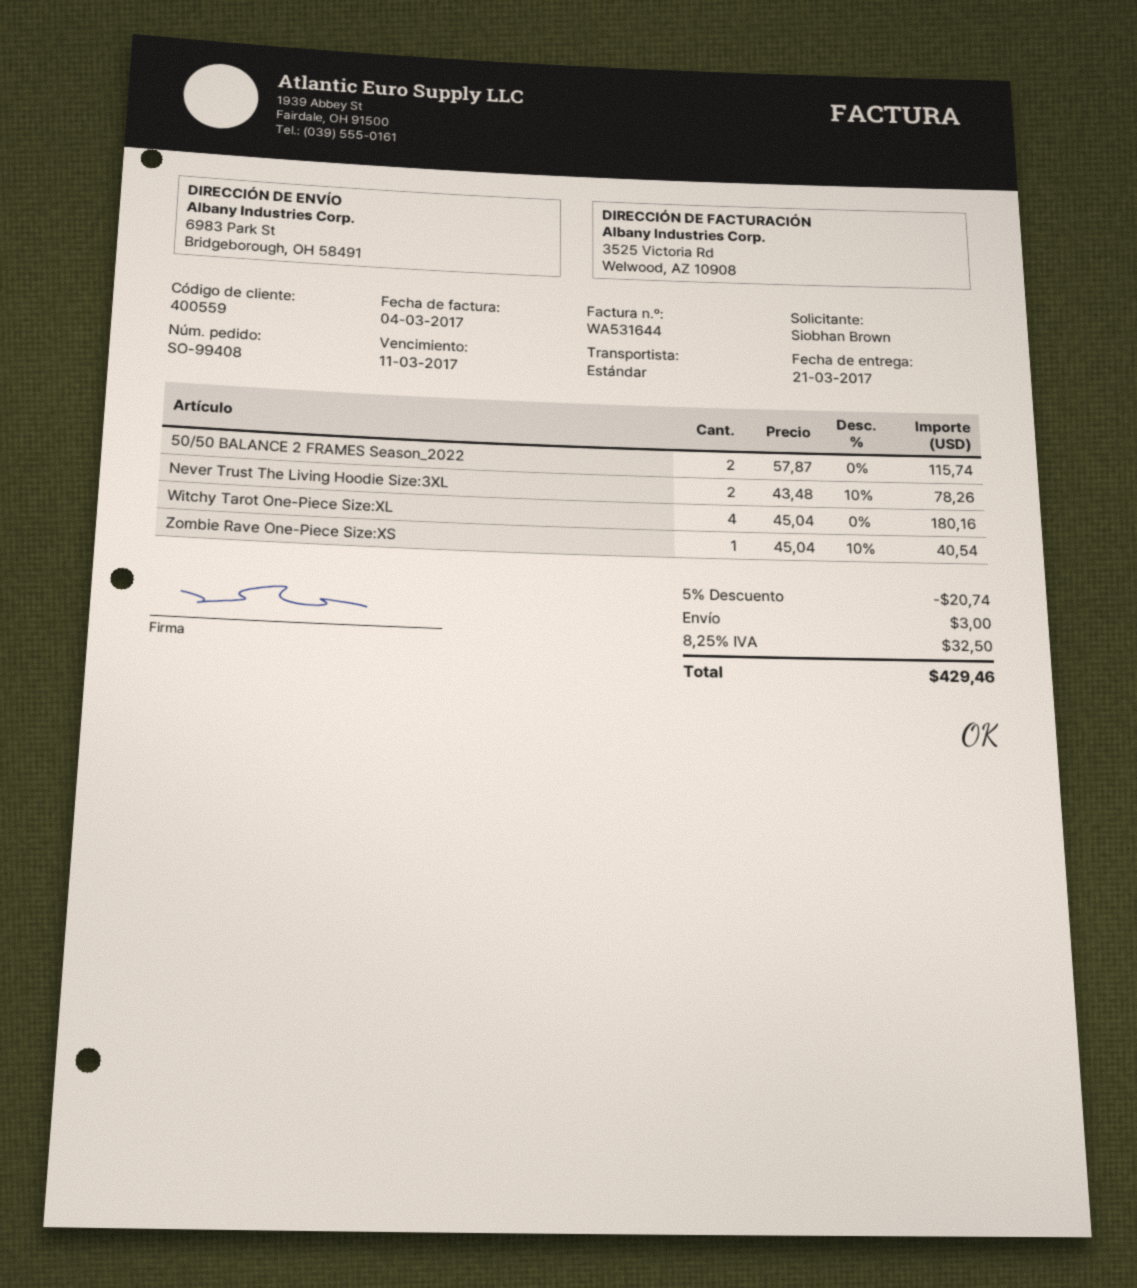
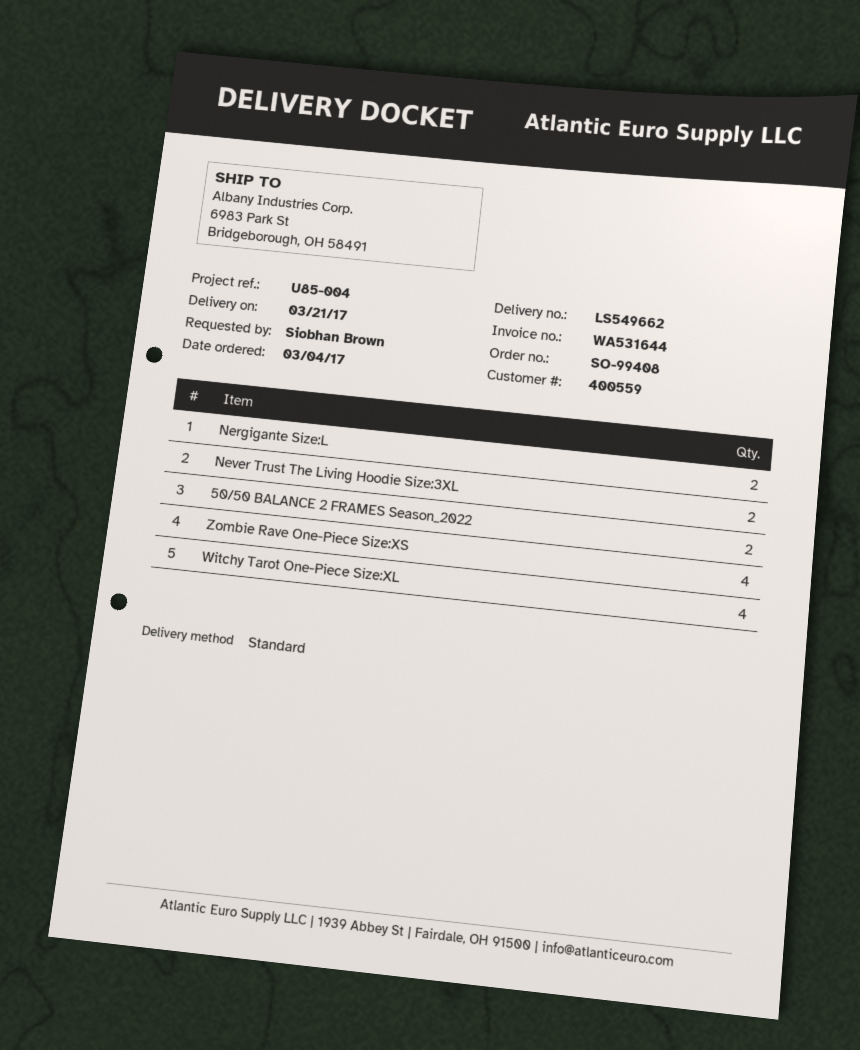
Zombie Rave One-Piece Size:XS: 1 -> 4
Nergigante Size:L: none -> 2

